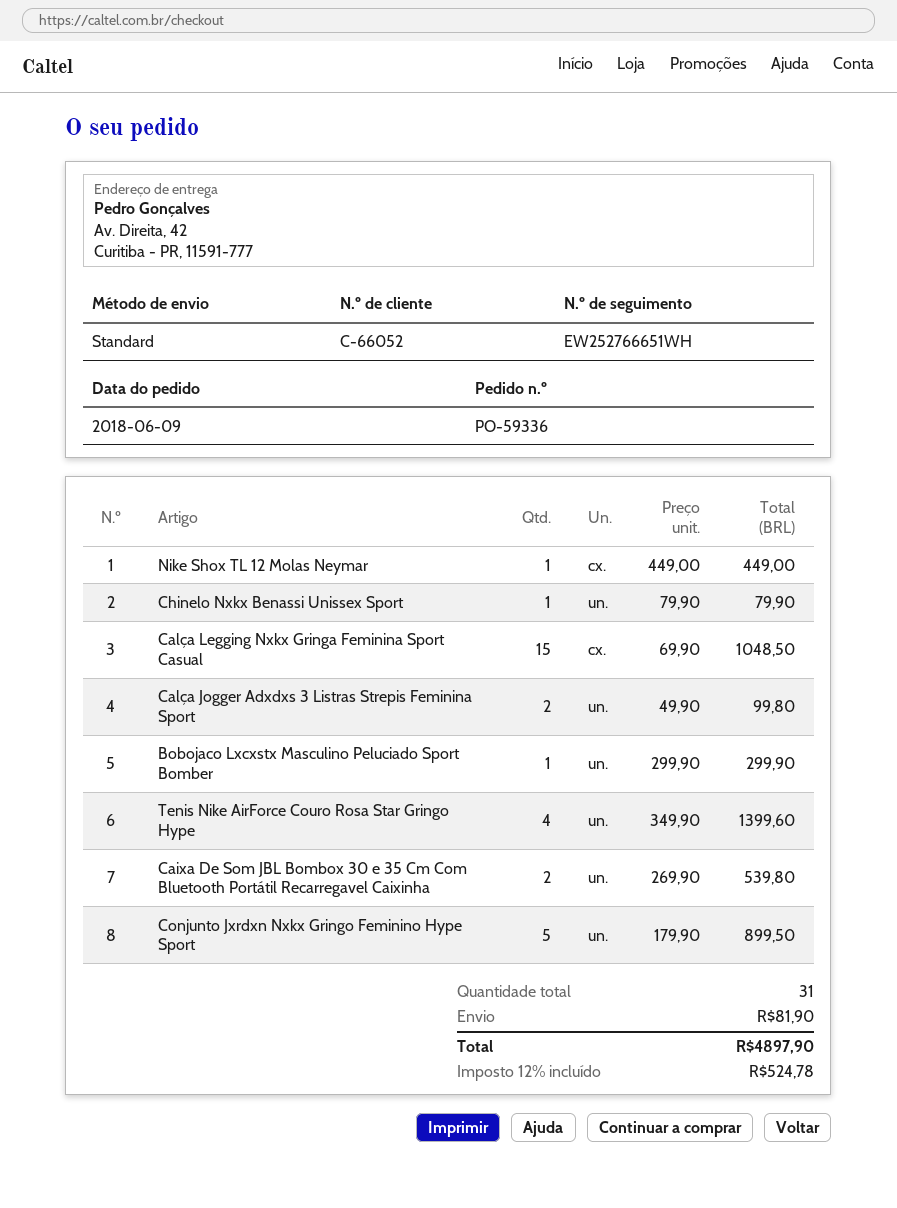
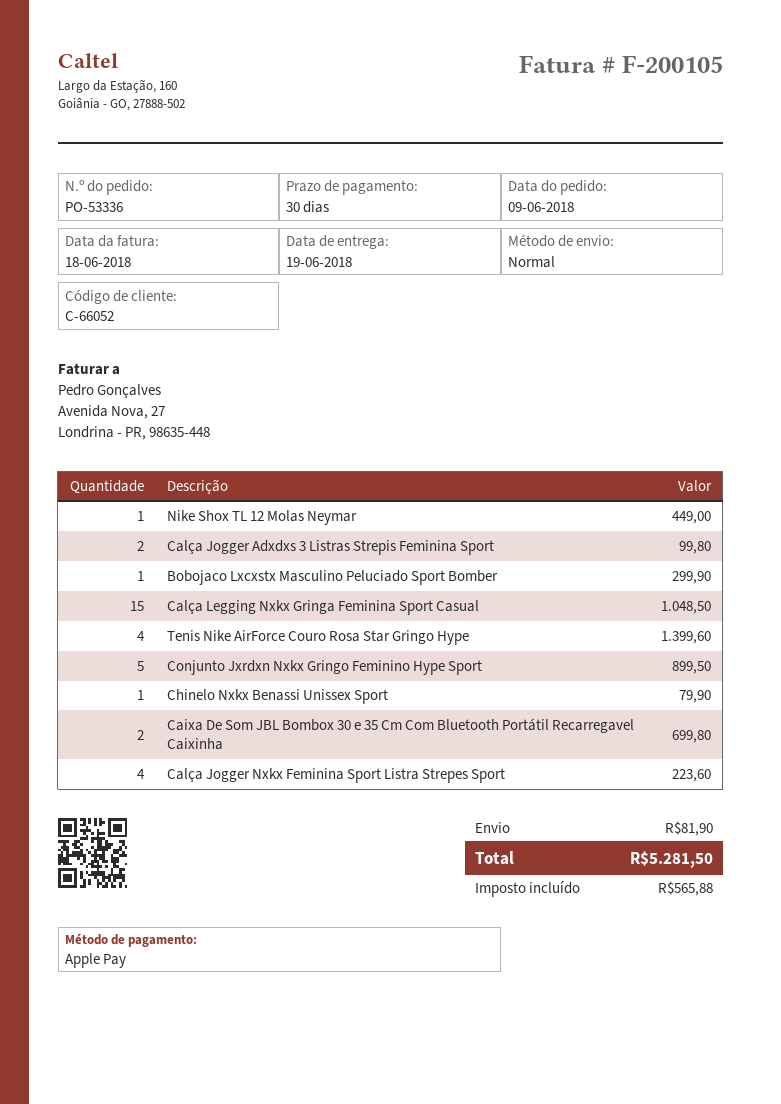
order number: PO-59336 -> PO-53336
Caixa De Som JBL Bombox 30 e 35 Cm Com Bluetooth Portátil Recarregavel Caixinha: 2 for 539.80 -> 2 for 699.80
Calça Jogger Nxkx Feminina Sport Listra Strepes Sport: none -> 4 for 223.60
tax: 524.78 -> 565.88
total: 4897.90 -> 5281.50

